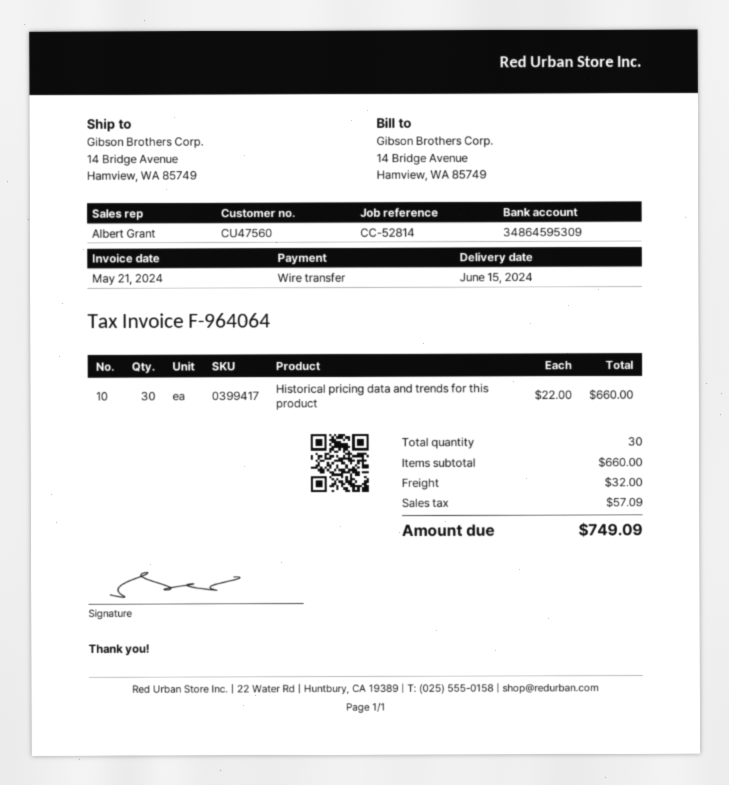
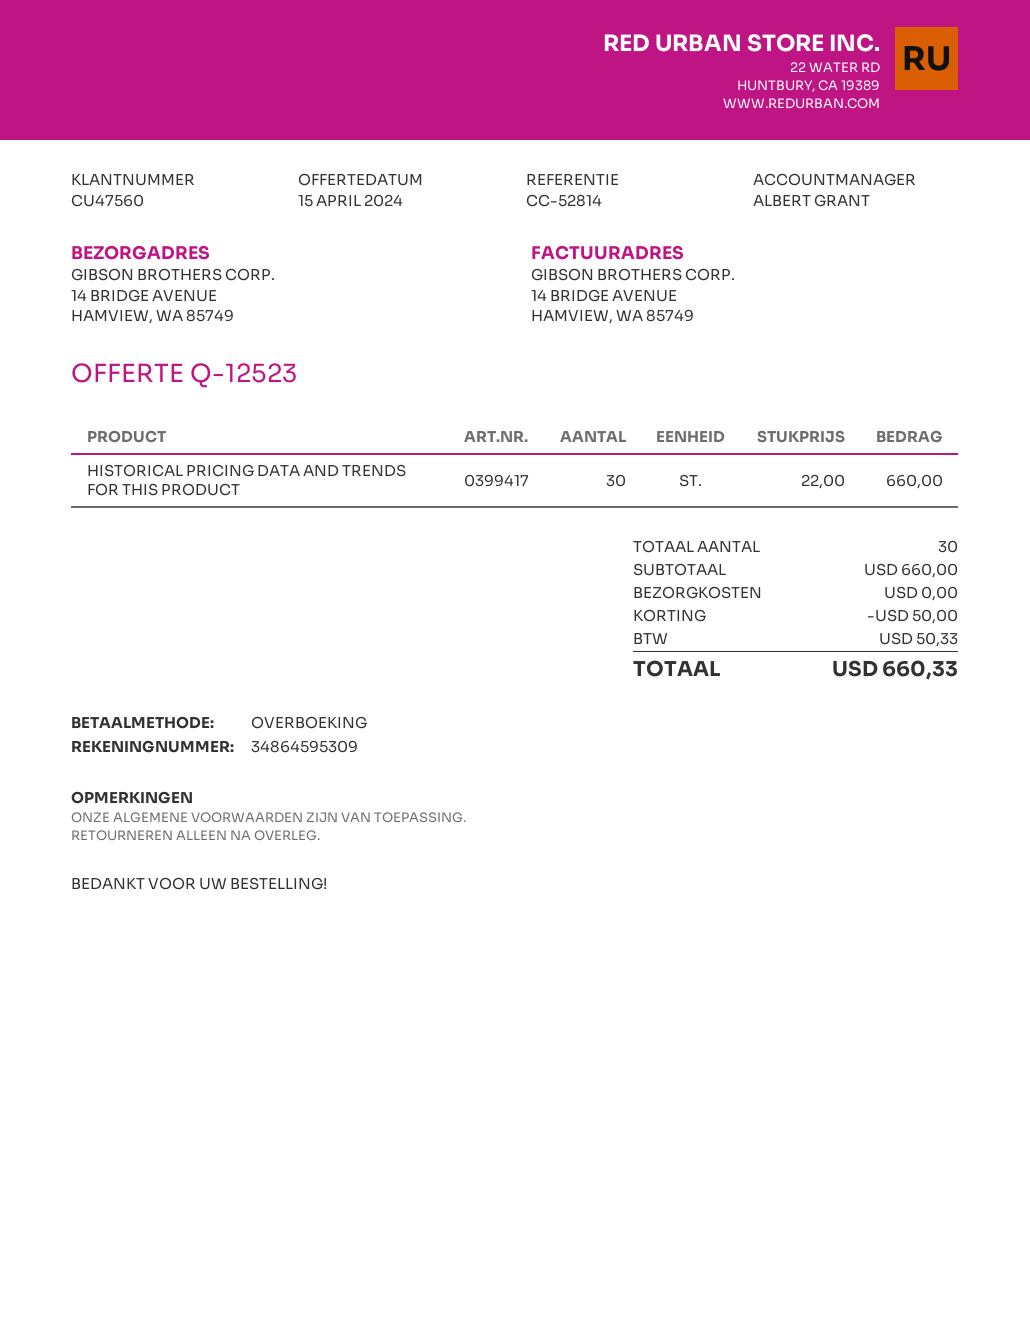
discount: none -> 50.00
shipping: 32.00 -> 0.00
tax: 57.09 -> 50.33
total: 749.09 -> 660.33

